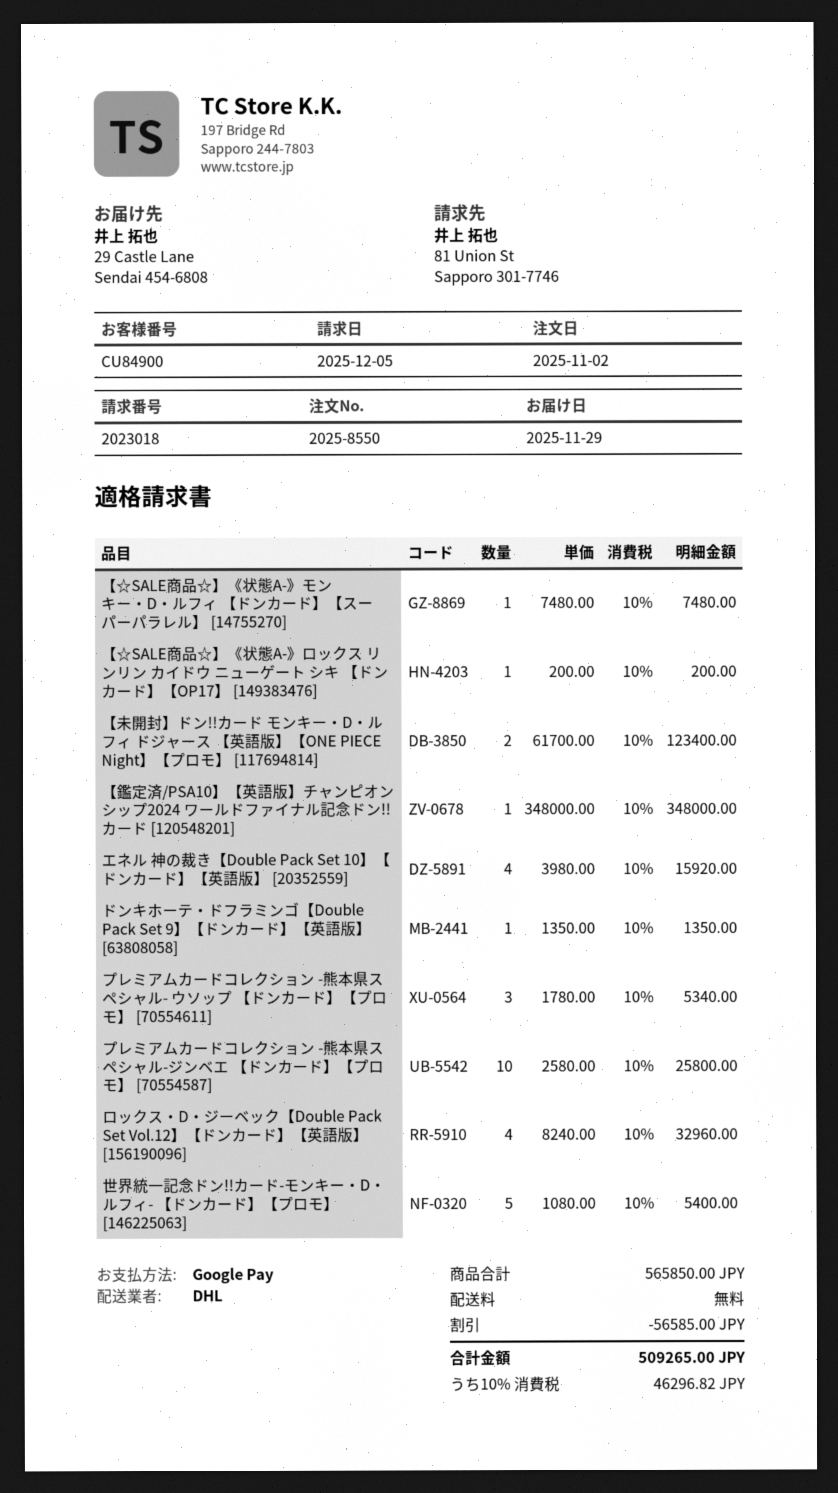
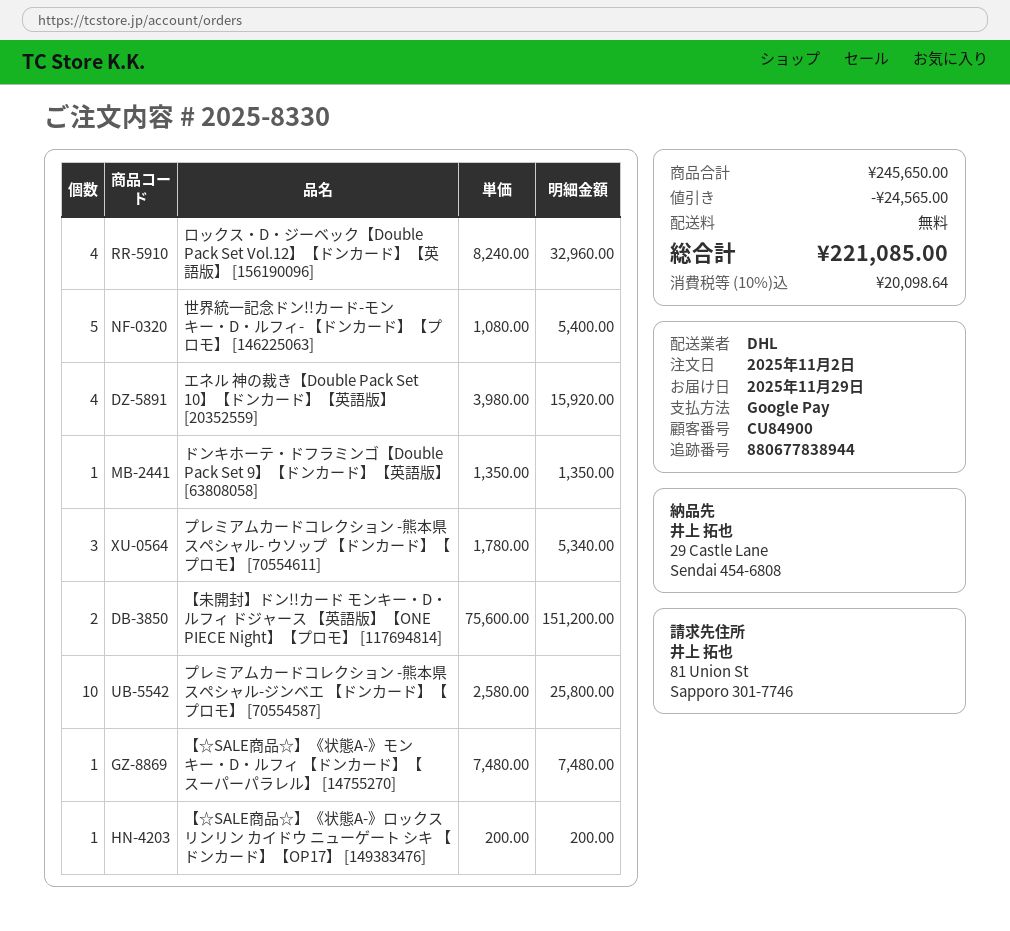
order number: 2025-8550 -> 2025-8330
【未開封】ドン!!カード モンキー・D・ルフィ ドジャース 【英語版】【ONE PIECE Night】【プロモ】 [117694814]: 2 x 61700.00 = 123400.00 -> 2 x 75600.00 = 151200.00
【鑑定済/PSA10】【英語版】チャンピオンシップ2024 ワールドファイナル記念ドン!!カード [120548201]: 1 x 348000.00 = 348000.00 -> none
subtotal: 565850.00 -> 245650.00
discount: 56585.00 -> 24565.00
tax: 10% = 46296.82 -> 10% = 20098.64
total: 509265.00 -> 221085.00

